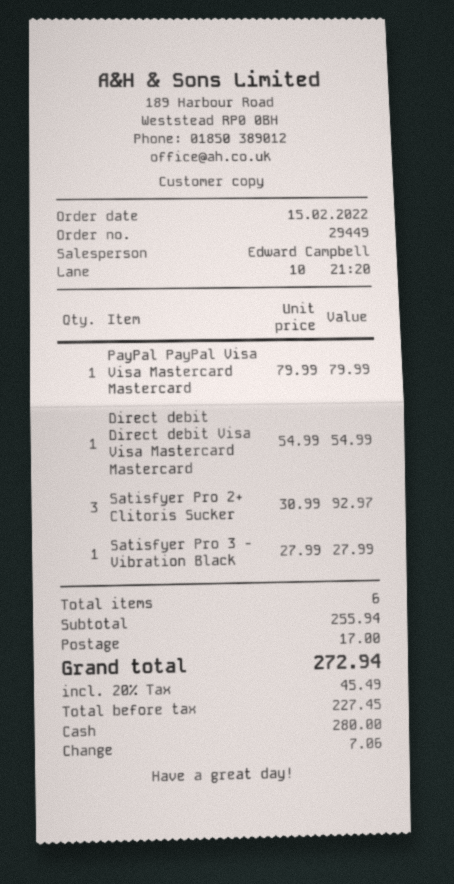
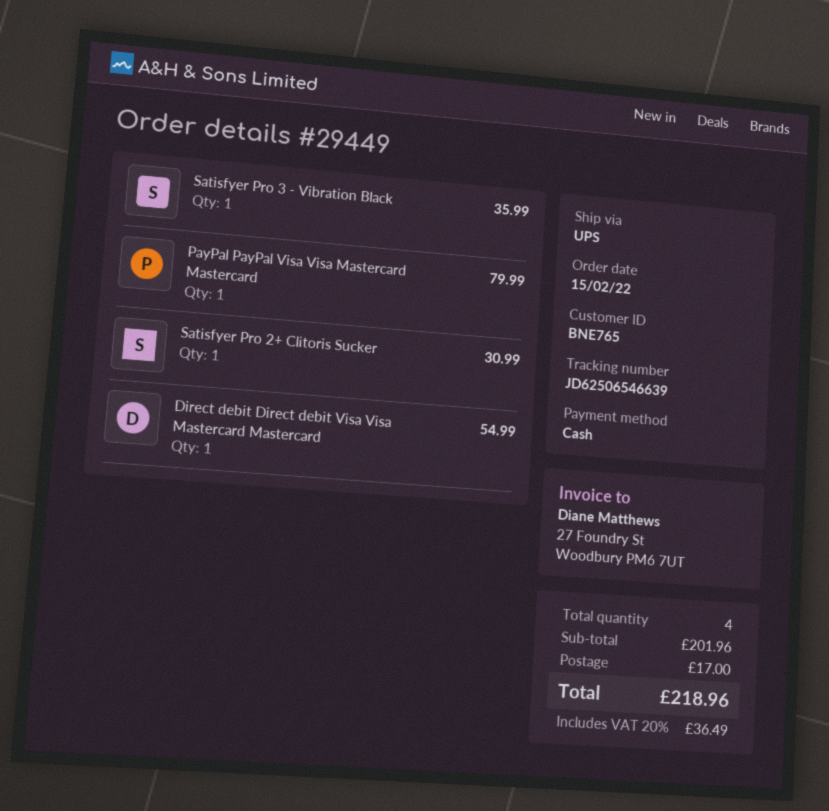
Satisfyer Pro 2+ Clitoris Sucker: 3 for 92.97 -> 1 for 30.99
Satisfyer Pro 3 - Vibration Black: 1 for 27.99 -> 1 for 35.99
total quantity: 6 -> 4
subtotal: 255.94 -> 201.96
tax: 20% = 45.49 -> 20% = 36.49
total: 272.94 -> 218.96

